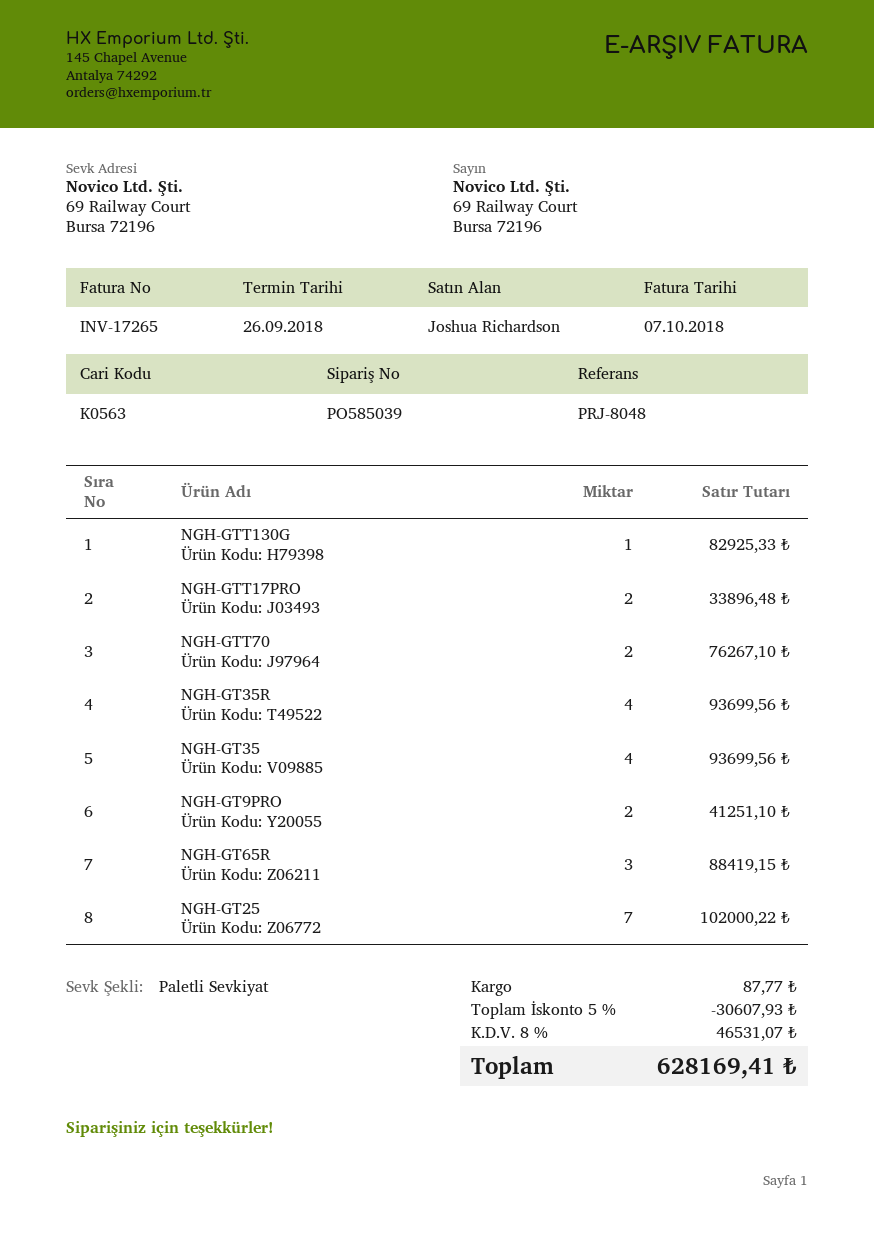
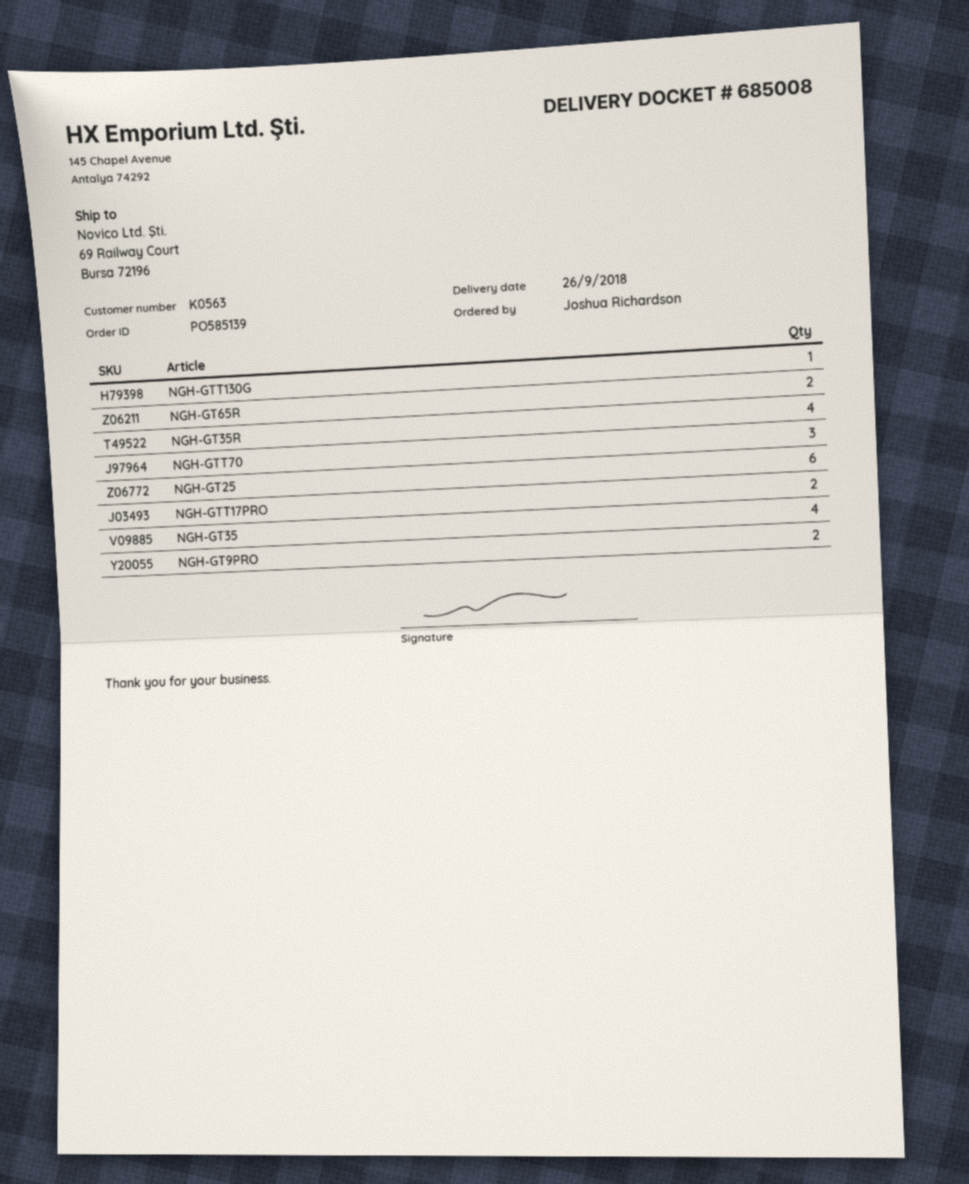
order number: PO585039 -> PO585139
NGH-GTT70: 2 -> 3
NGH-GT65R: 3 -> 2
NGH-GT25: 7 -> 6

